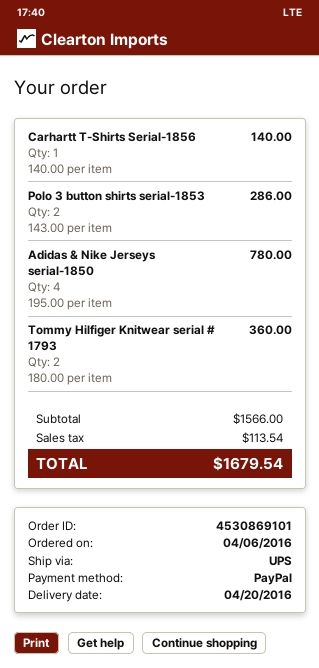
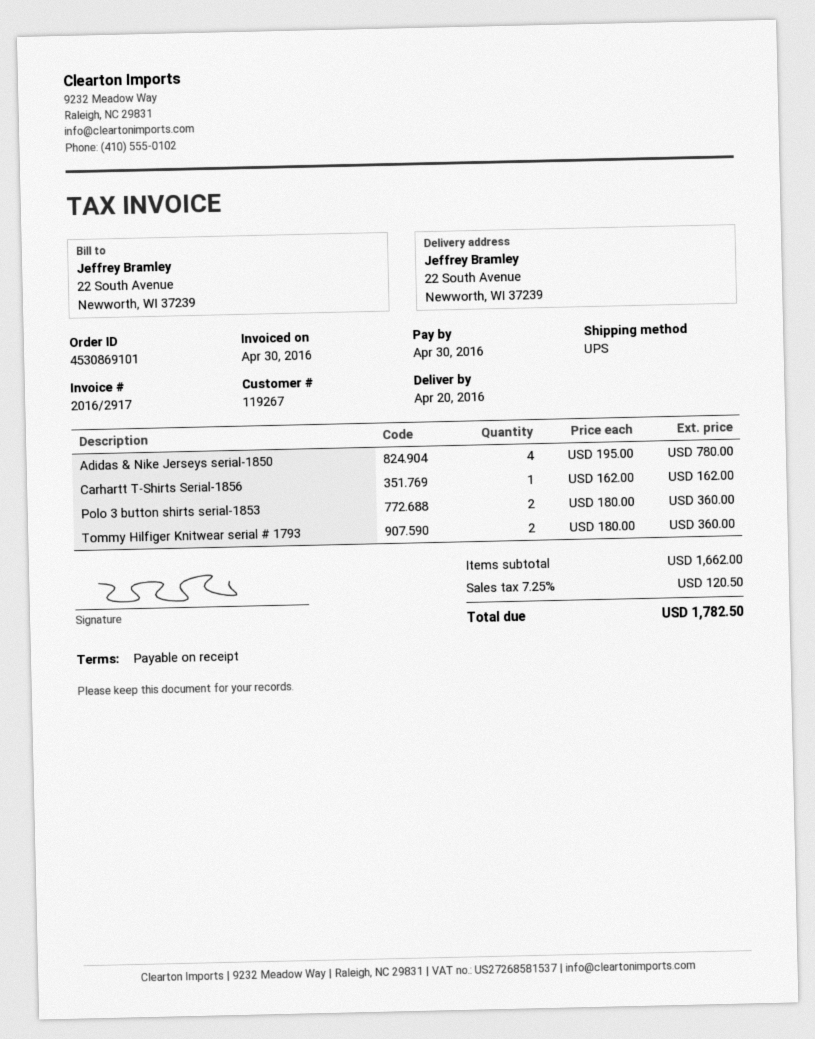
Carhartt T-Shirts Serial-1856: 1 x 140.00 = 140.00 -> 1 x 162.00 = 162.00
Polo 3 button shirts serial-1853: 2 x 143.00 = 286.00 -> 2 x 180.00 = 360.00
subtotal: 1566.00 -> 1662.00
tax: 113.54 -> 120.50
total: 1679.54 -> 1782.50

